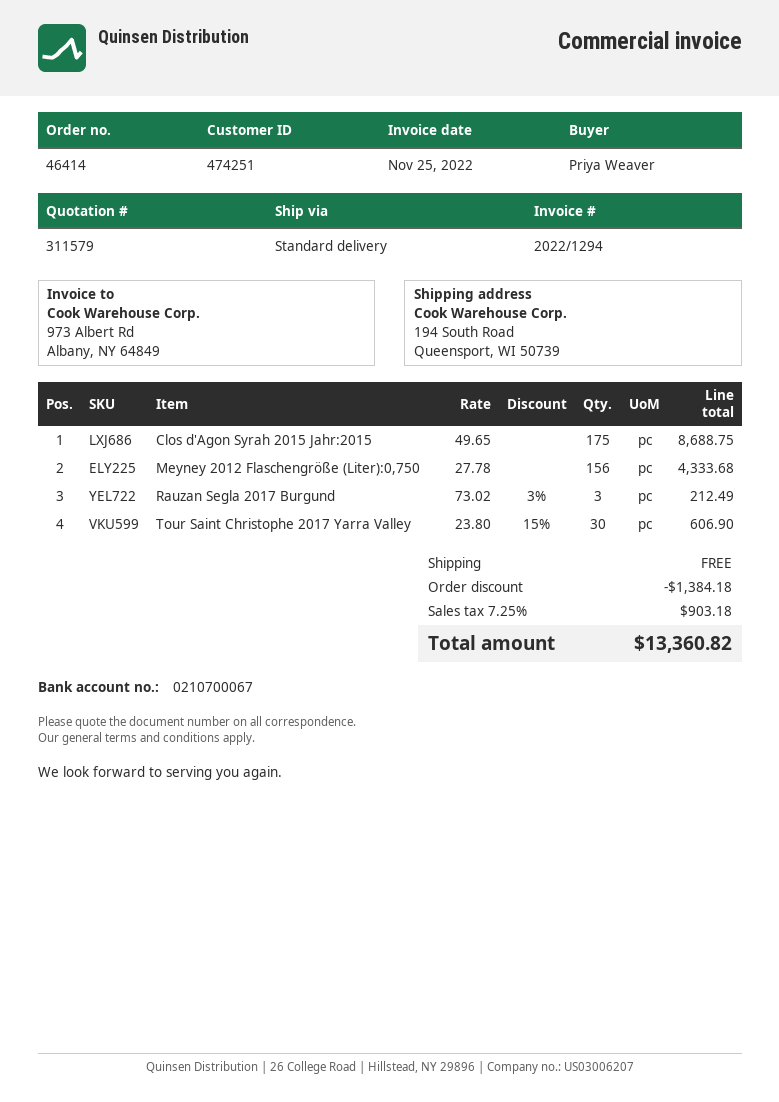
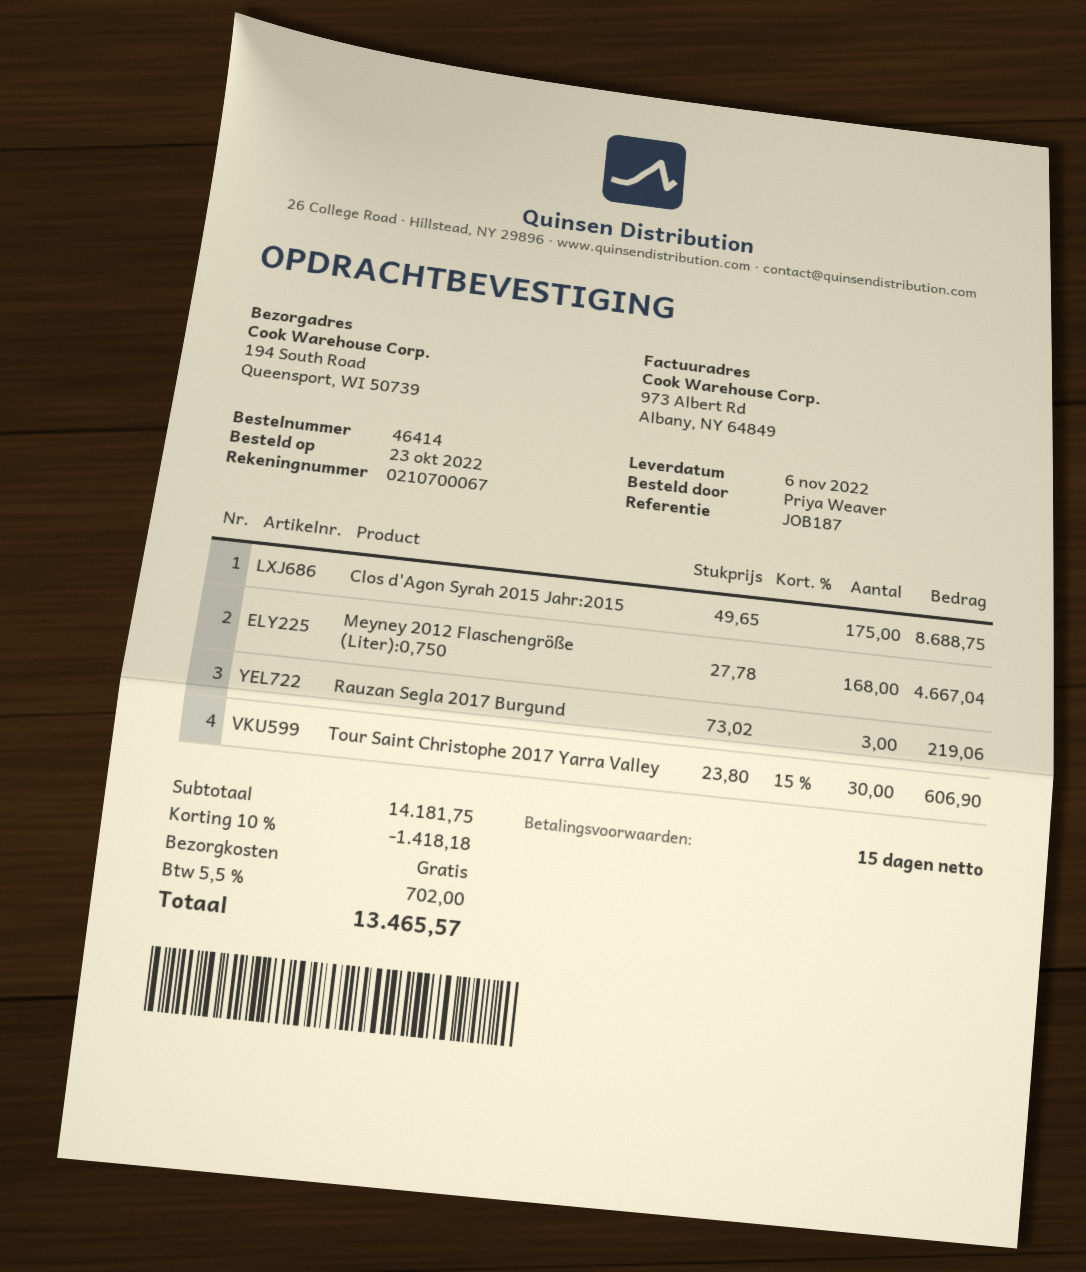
Meyney 2012 Flaschengröße (Liter):0,750: 156 x 27.78 = 4333.68 -> 168 x 27.78 = 4667.04
Rauzan Segla 2017 Burgund: 3 x 73.02 - 3% = 212.49 -> 3 x 73.02 = 219.06
discount: 1384.18 -> 1418.18
tax: 7.25% = 903.18 -> 5.5% = 702.00
total: 13360.82 -> 13465.57

